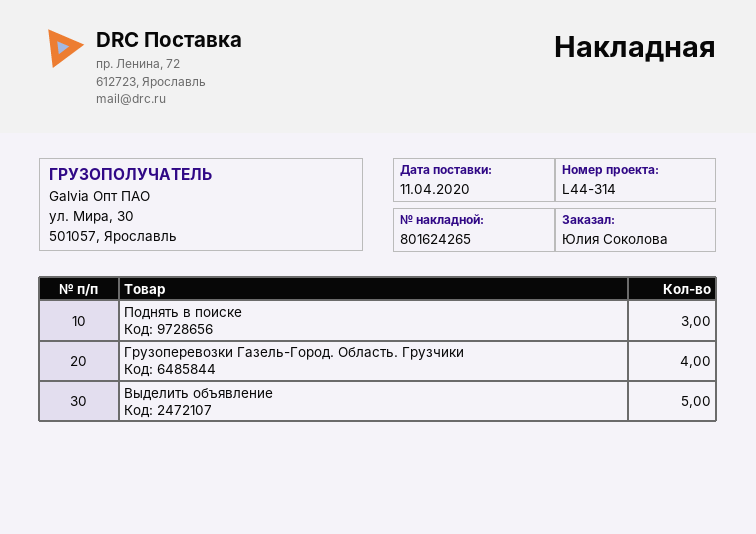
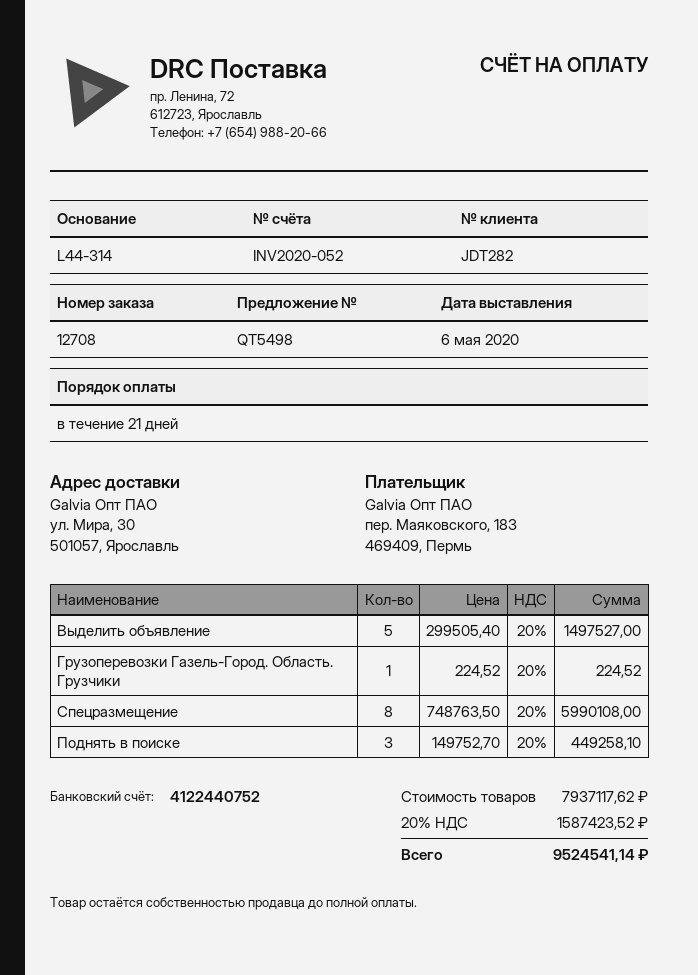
Грузоперевозки Газель-Город. Область. Грузчики: 4 -> 1
Спецразмещение: none -> 8

